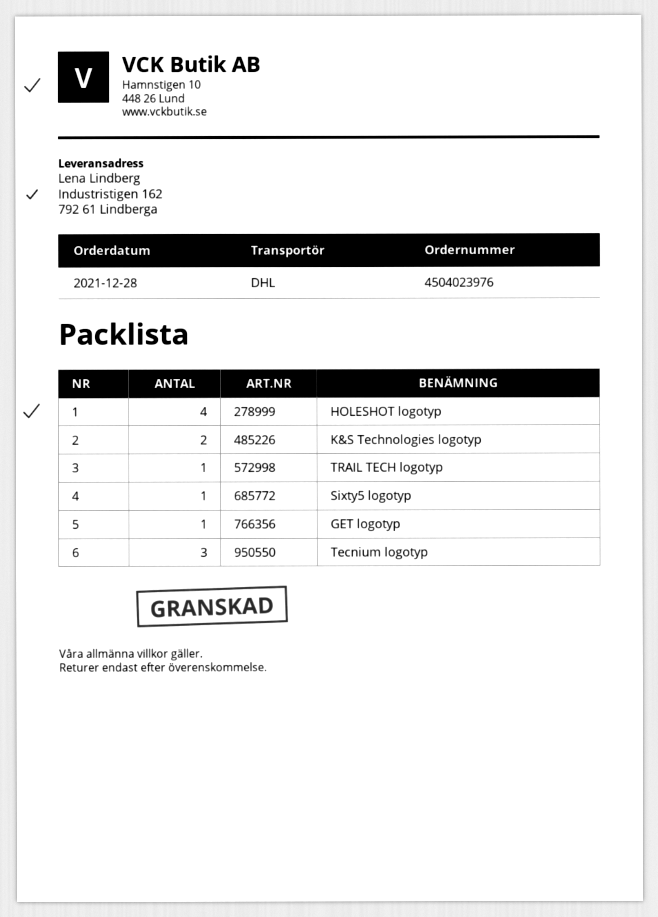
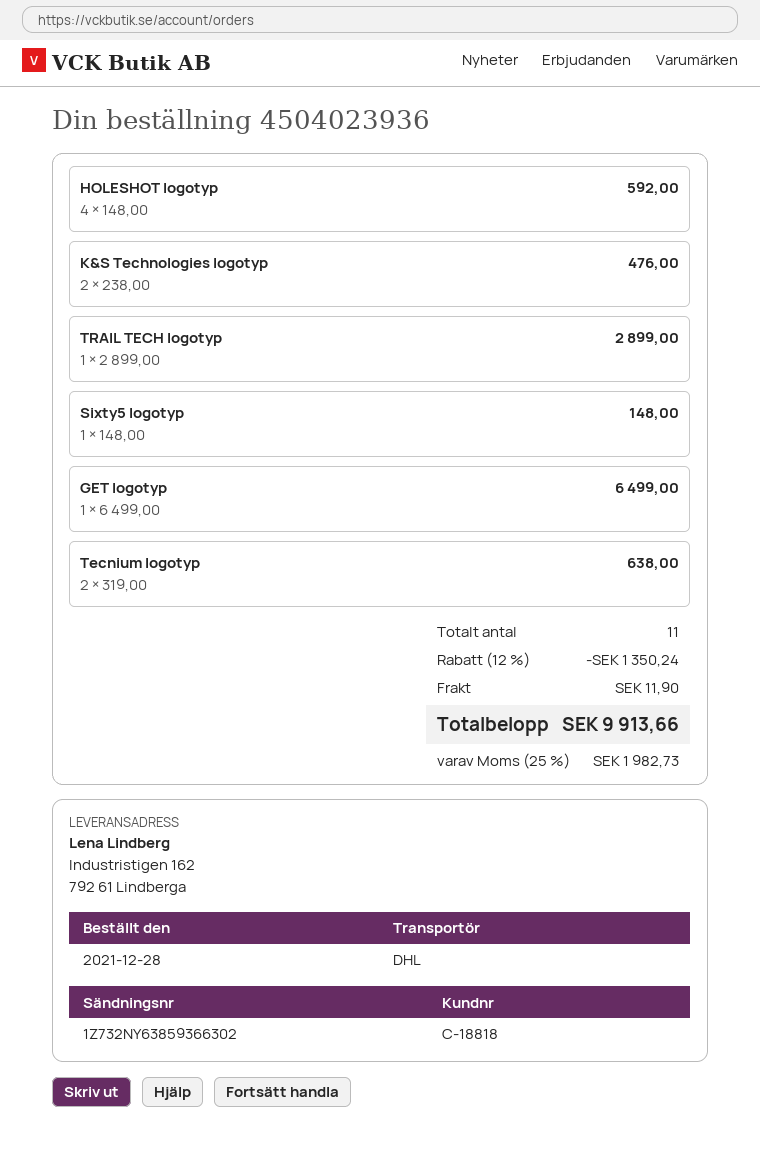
order number: 4504023976 -> 4504023936
Tecnium logotyp: 3 -> 2

